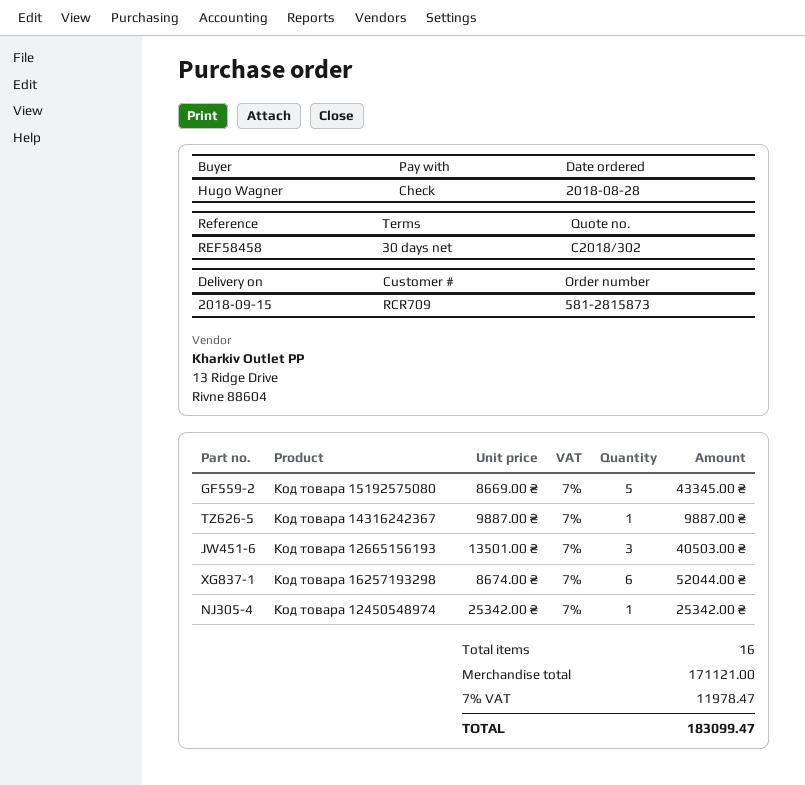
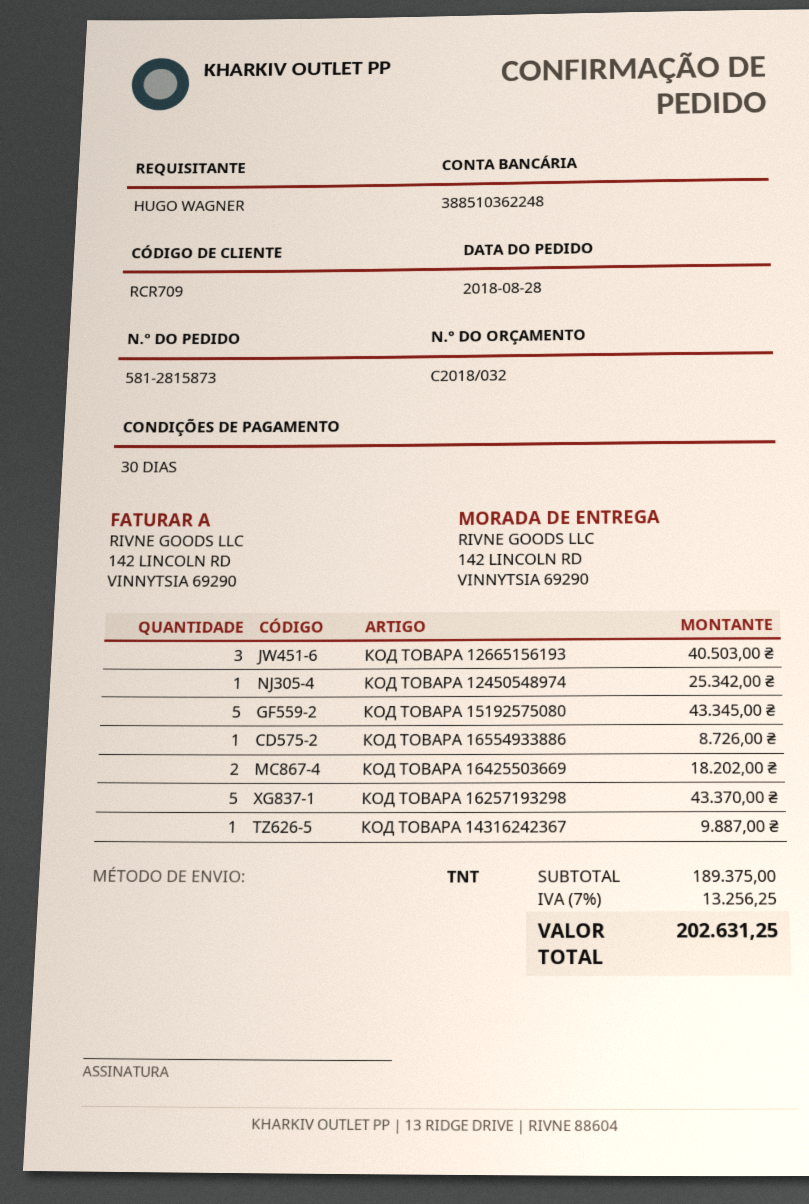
quote number: C2018/302 -> C2018/032
Код товара 16257193298: 6 for 52044.00 -> 5 for 43370.00
КОД ТОВАРА 16554933886: none -> 1 for 8726.00
КОД ТОВАРА 16425503669: none -> 2 for 18202.00
subtotal: 171121.00 -> 189375.00
tax: 7% = 11978.47 -> 7% = 13256.25
total: 183099.47 -> 202631.25

